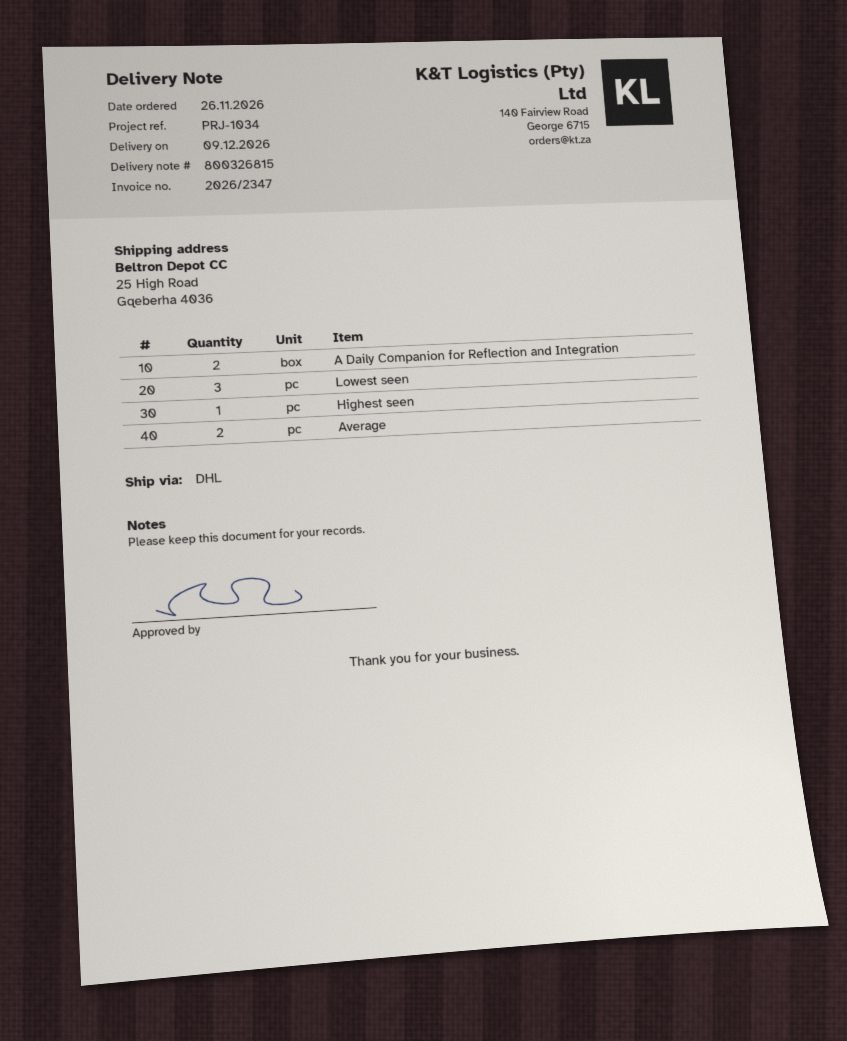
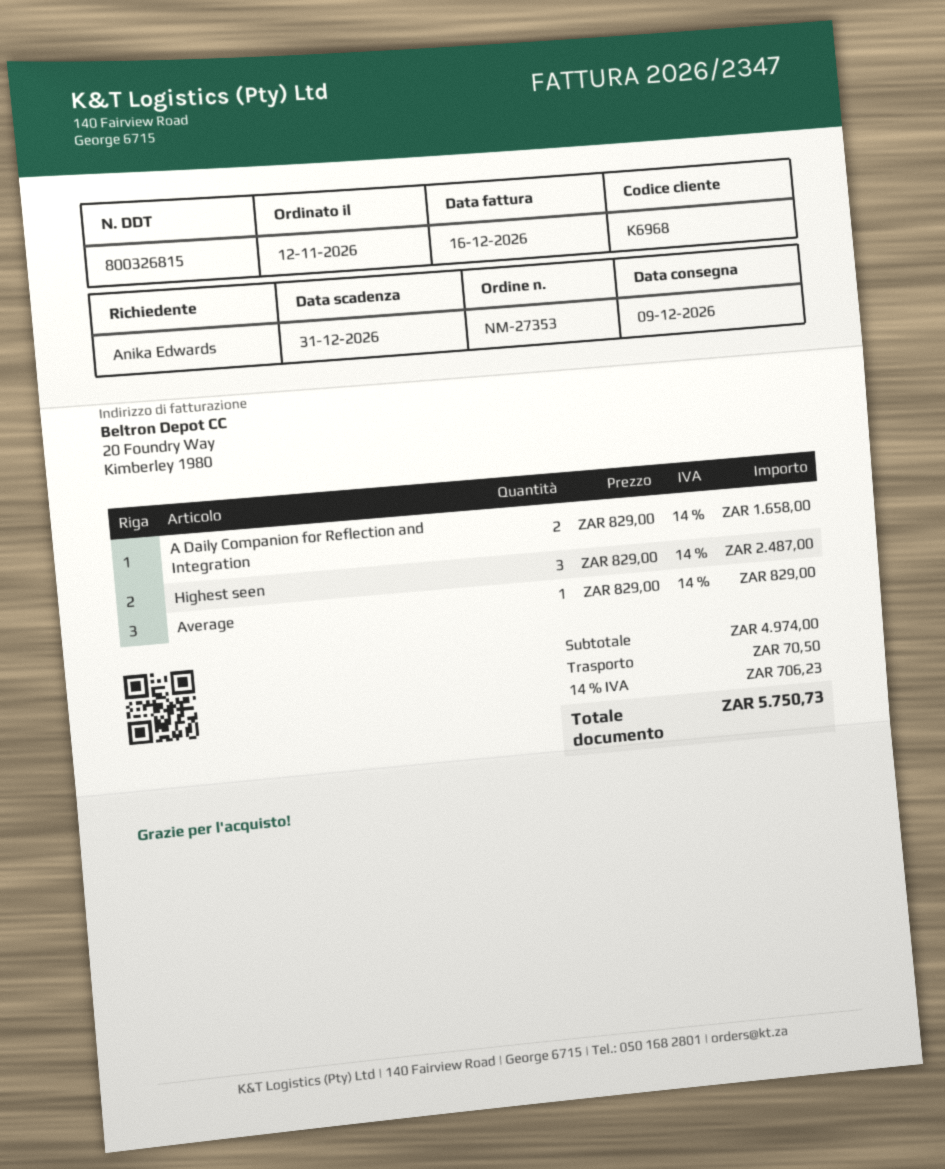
order date: 2026-11-26 -> 2026-11-12
Lowest seen: 3 -> none
Highest seen: 1 -> 3
Average: 2 -> 1

